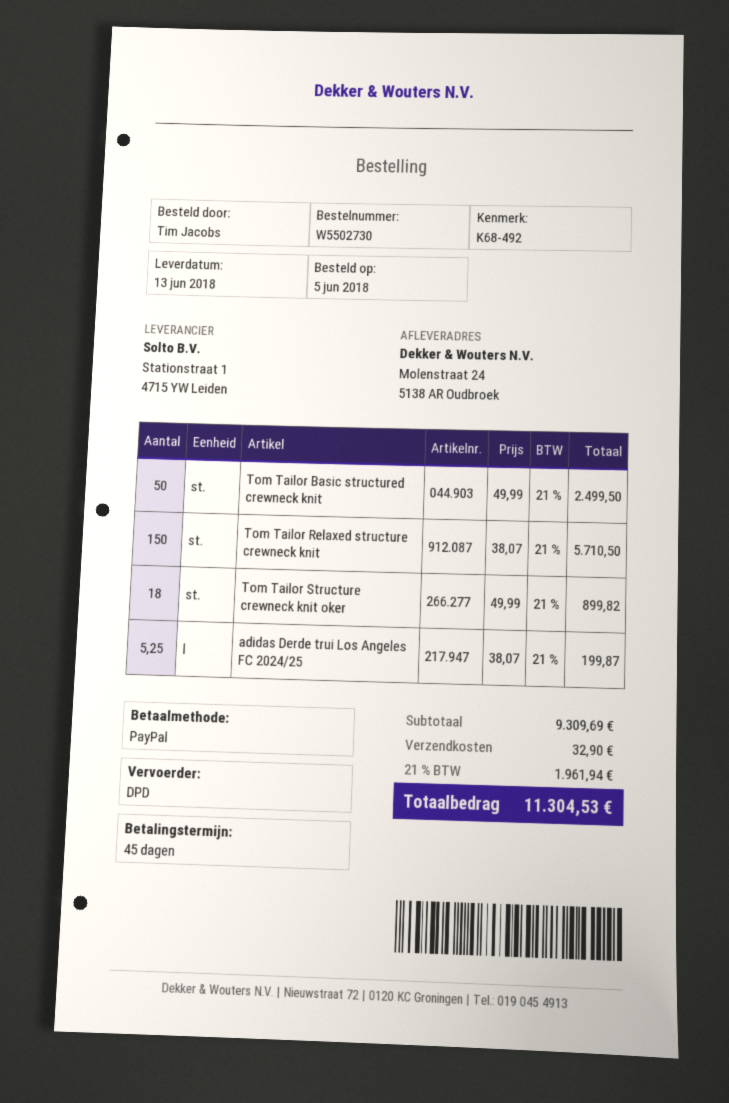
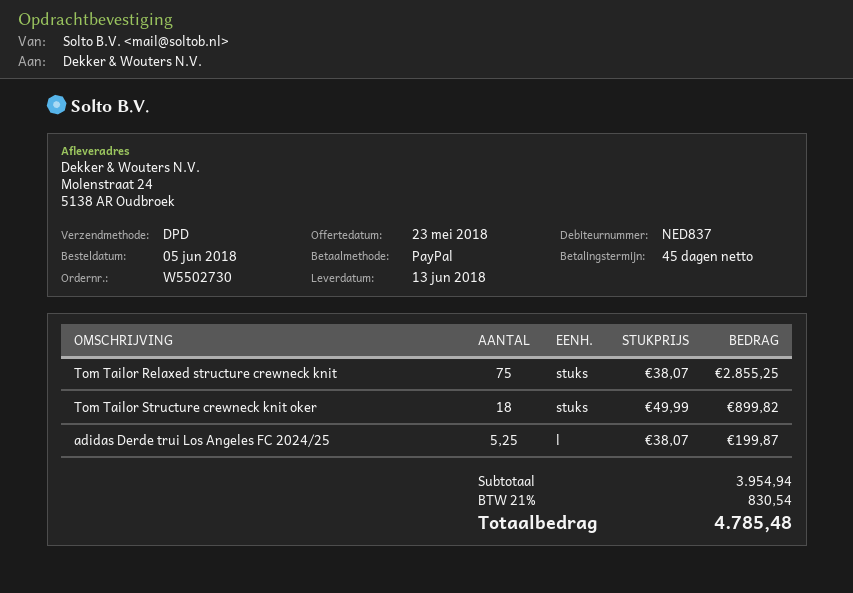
Tom Tailor Basic structured crewneck knit: 50 x 49.99 = 2499.50 -> none
Tom Tailor Relaxed structure crewneck knit: 150 x 38.07 = 5710.50 -> 75 x 38.07 = 2855.25
subtotal: 9309.69 -> 3954.94
shipping: 32.90 -> none
tax: 21% = 1961.94 -> 21% = 830.54
total: 11304.53 -> 4785.48

